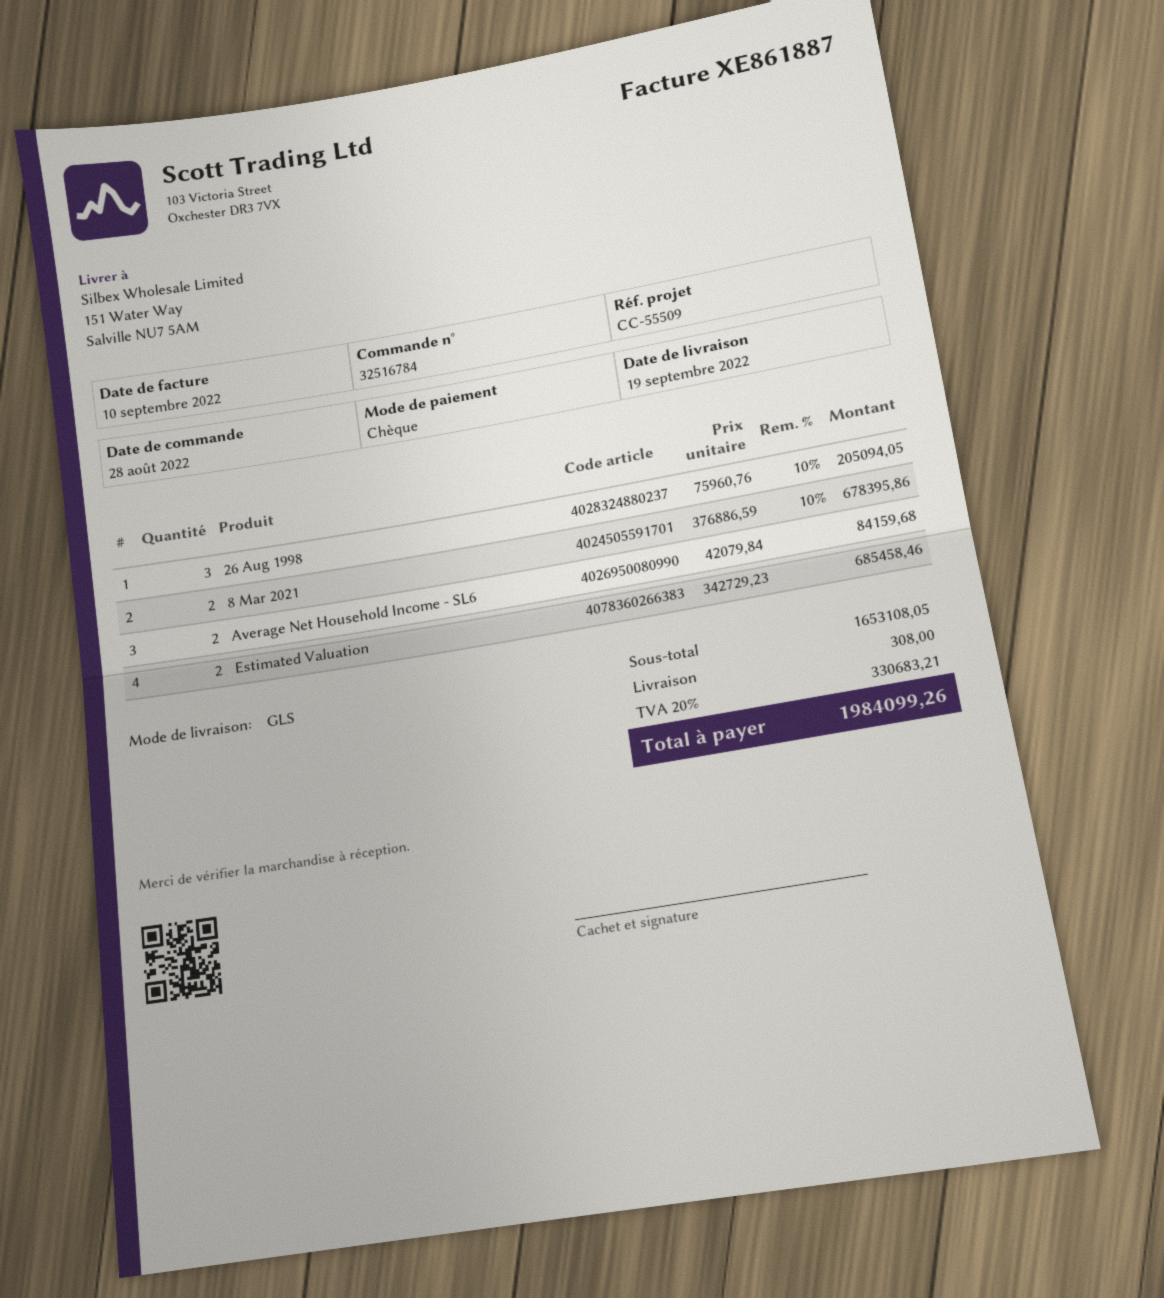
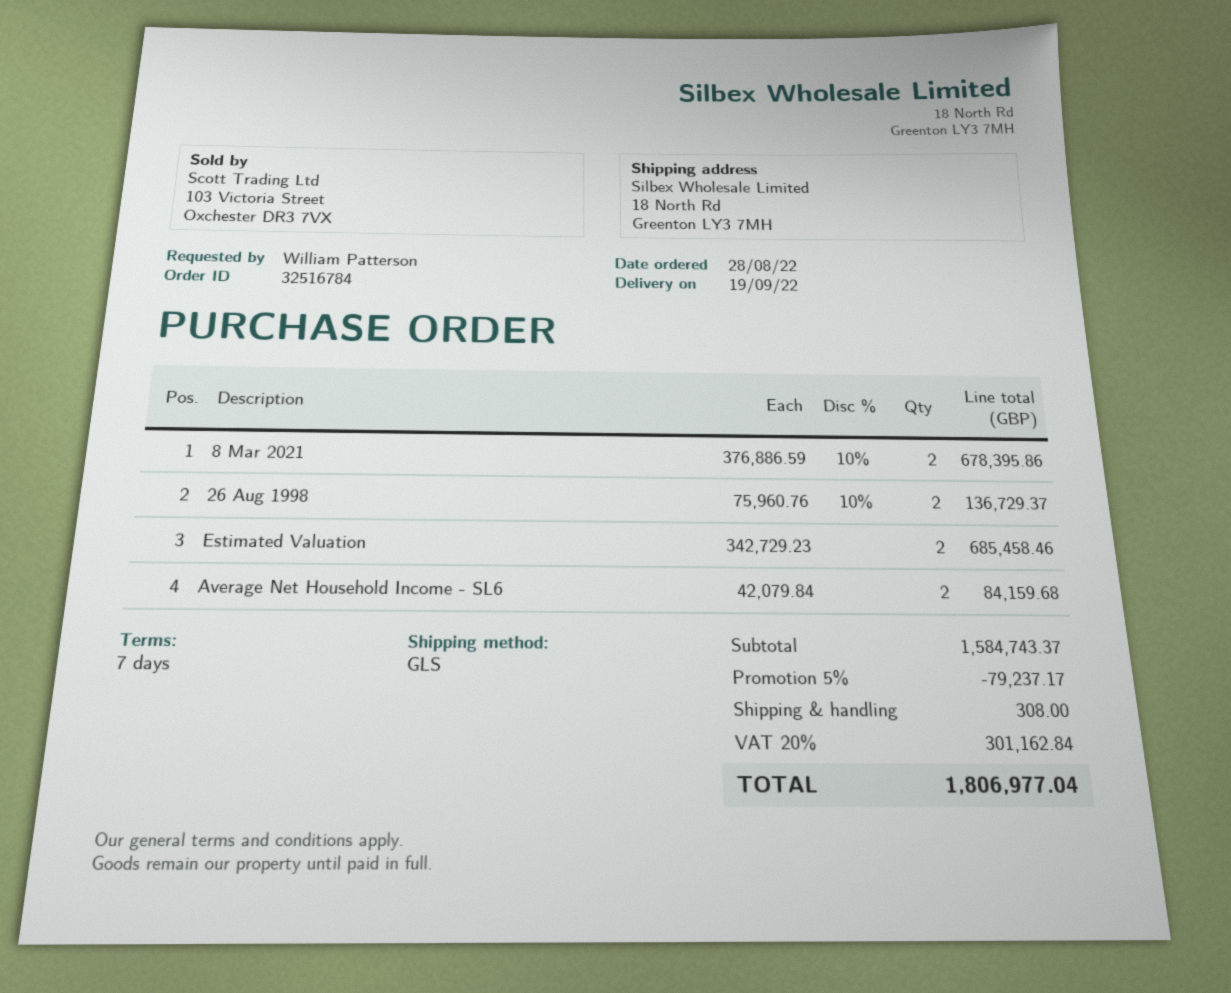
ship to: 151 Water Way, Salville NU7 5AM -> 18 North Rd, Greenton LY3 7MH
26 Aug 1998: 3 x 75960.76 - 10% = 205094.05 -> 2 x 75960.76 - 10% = 136729.37
subtotal: 1653108.05 -> 1584743.37
discount: none -> 5% = 79237.17
tax: 20% = 330683.21 -> 20% = 301162.84
total: 1984099.26 -> 1806977.04

